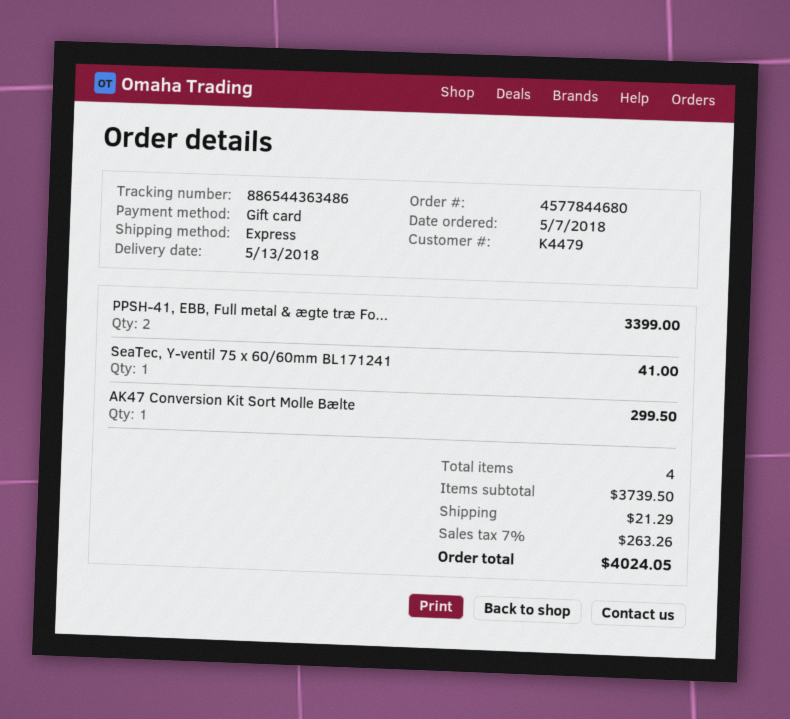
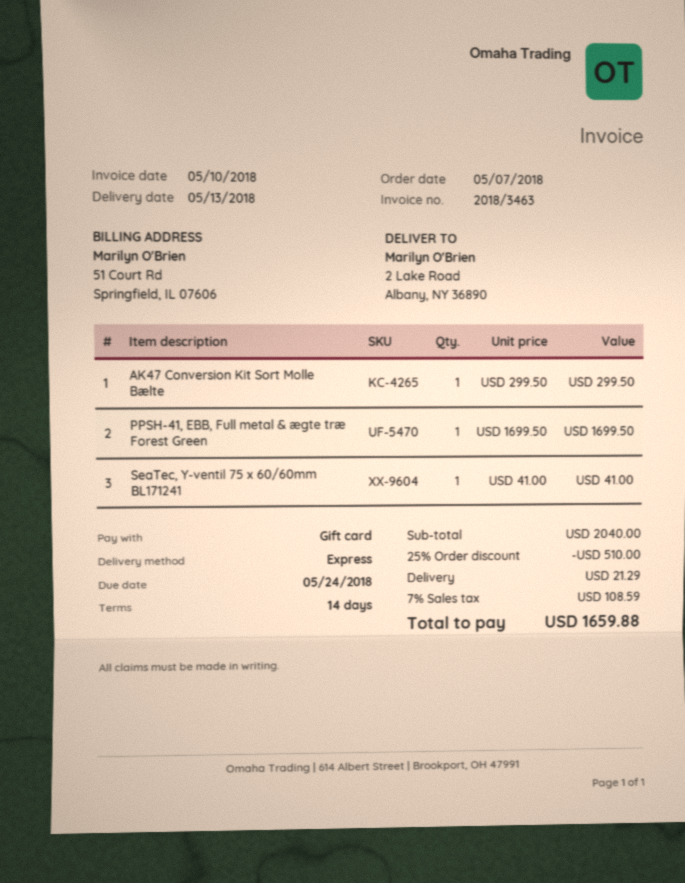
PPSH-41, EBB, Full metal & ægte træ Fo...: 2 for 3399.00 -> 1 for 1699.50
subtotal: 3739.50 -> 2040.00
discount: none -> 25% = 510.00
tax: 7% = 263.26 -> 7% = 108.59
total: 4024.05 -> 1659.88

